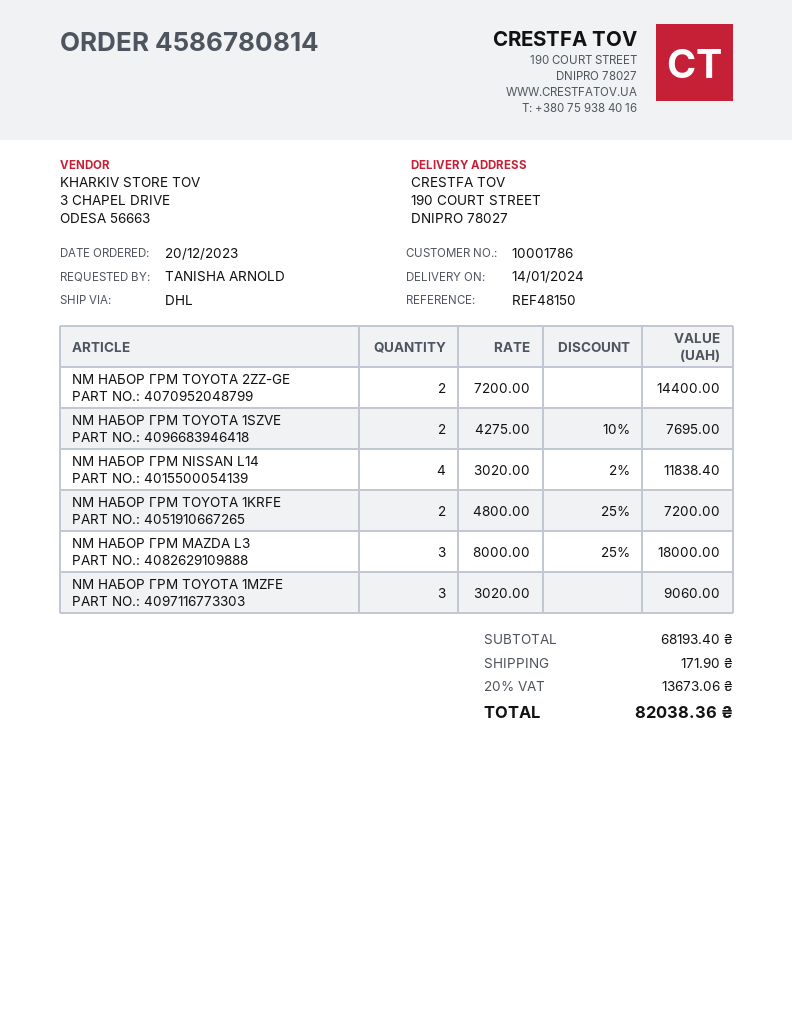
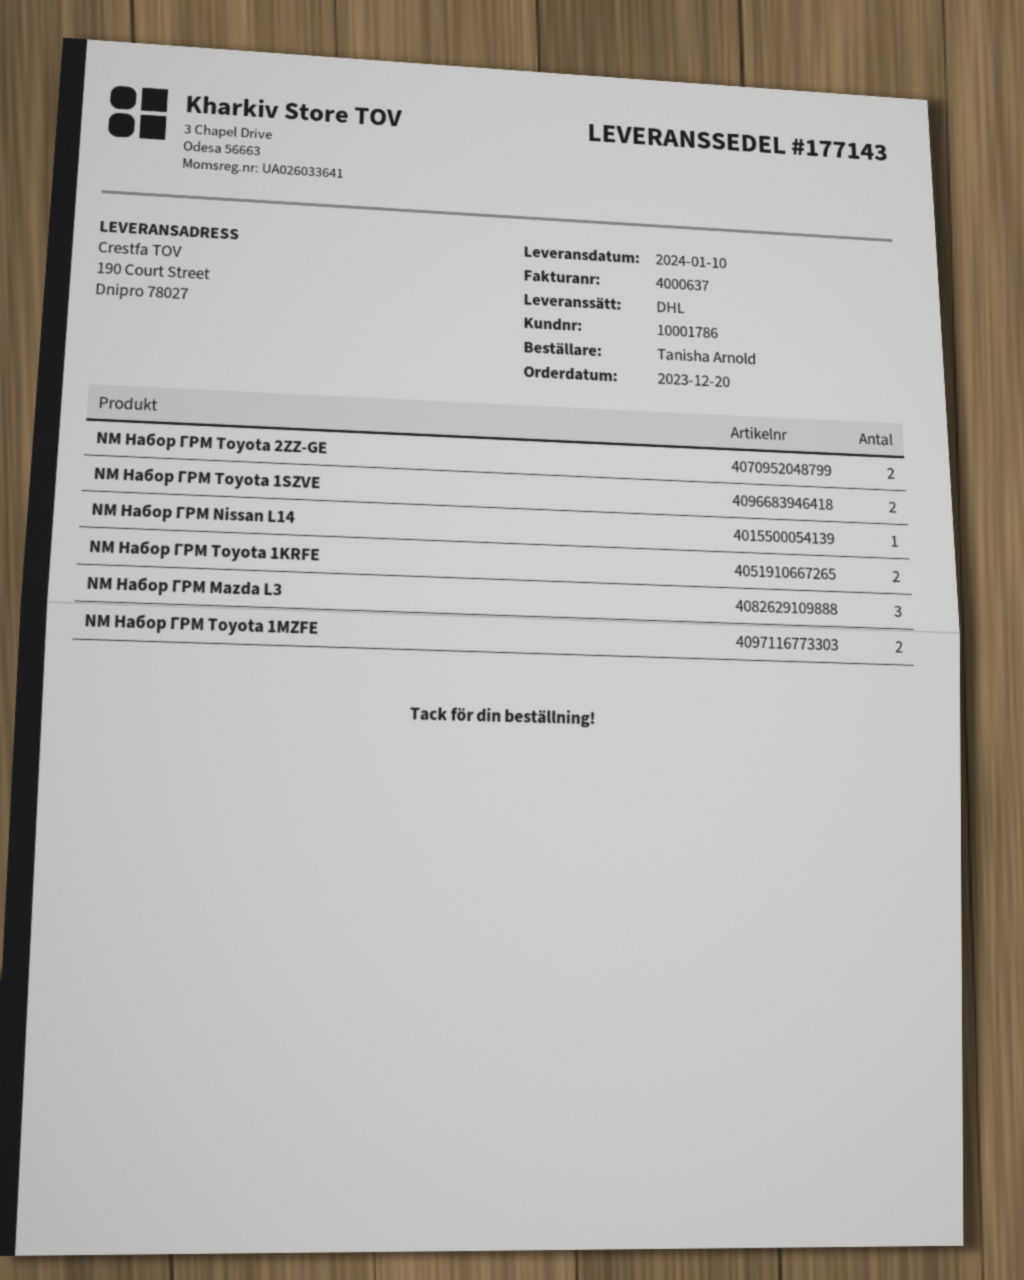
delivery date: 2024-01-14 -> 2024-01-10
NM НАБОР ГРМ NISSAN L14: 4 -> 1
NM НАБОР ГРМ TOYOTA 1MZFE: 3 -> 2

